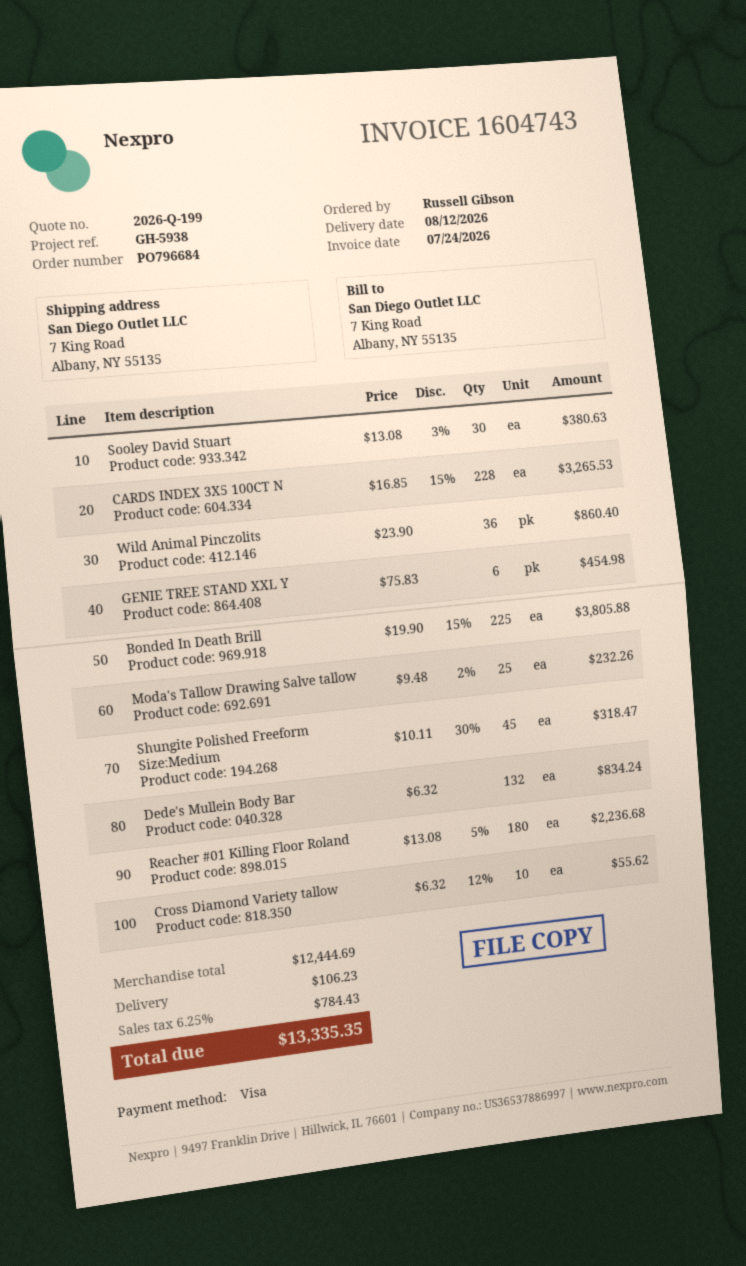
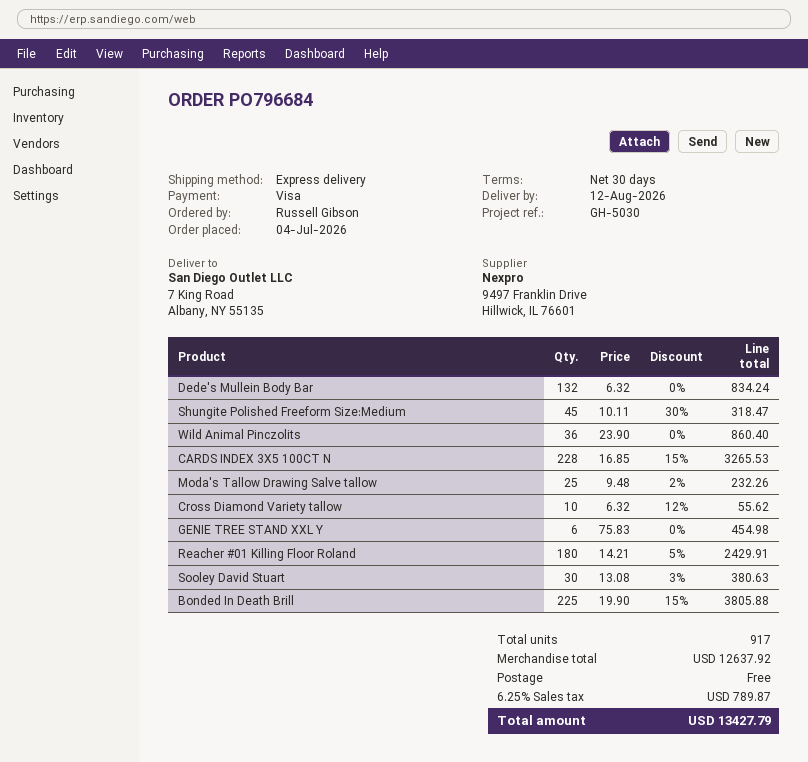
reference: GH-5938 -> GH-5030
Reacher #01 Killing Floor Roland: 180 x 13.08 - 5% = 2236.68 -> 180 x 14.21 - 5% = 2429.91
subtotal: 12444.69 -> 12637.92
shipping: 106.23 -> 0.00
tax: 6.25% = 784.43 -> 6.25% = 789.87
total: 13335.35 -> 13427.79

